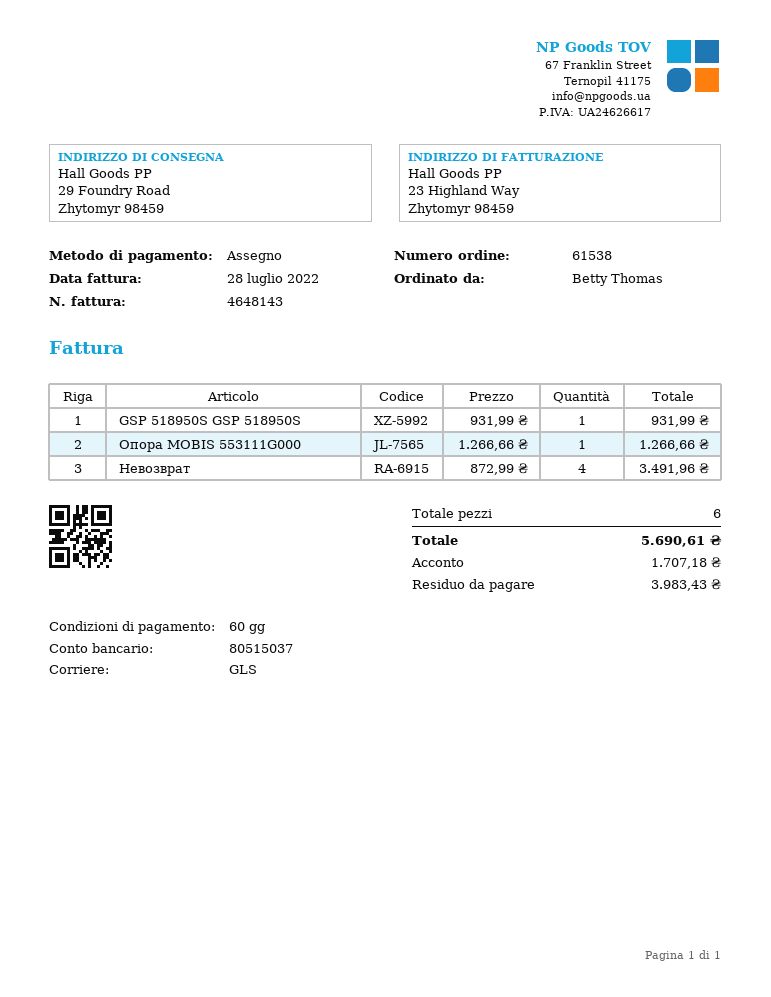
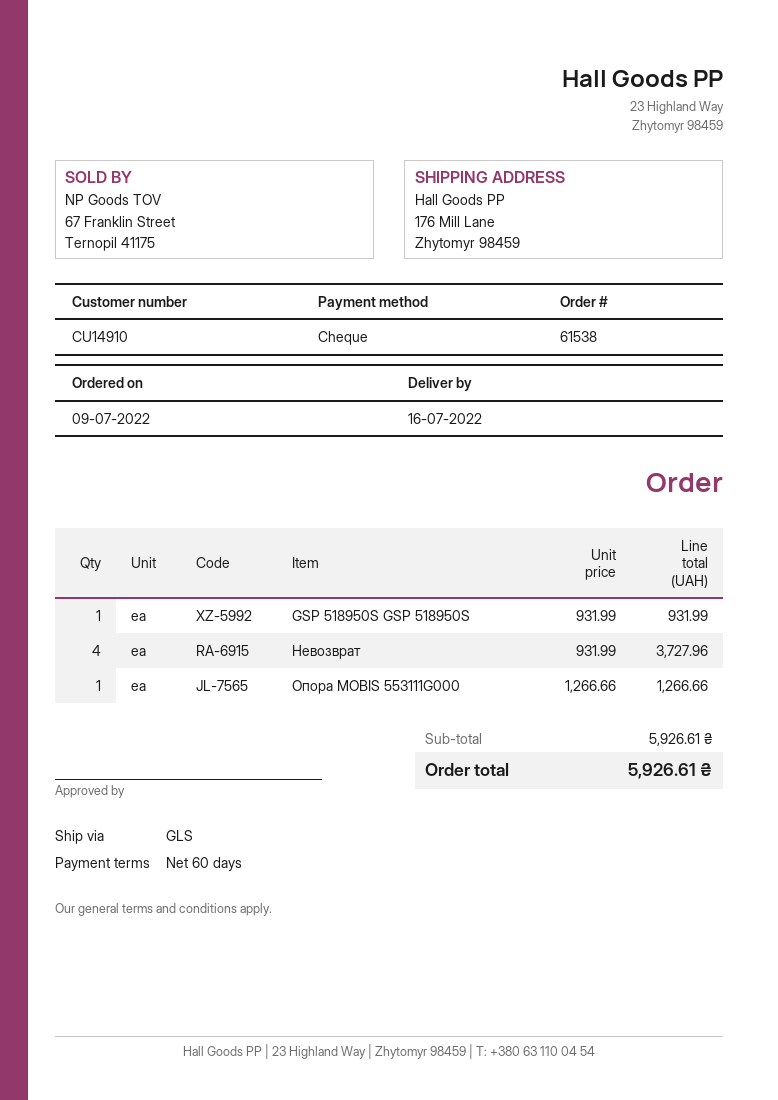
ship to: 29 Foundry Road, Zhytomyr 98459 -> 176 Mill Lane, Zhytomyr 98459
Невозврат: 4 x 872.99 = 3491.96 -> 4 x 931.99 = 3727.96
total: 5690.61 -> 5926.61

